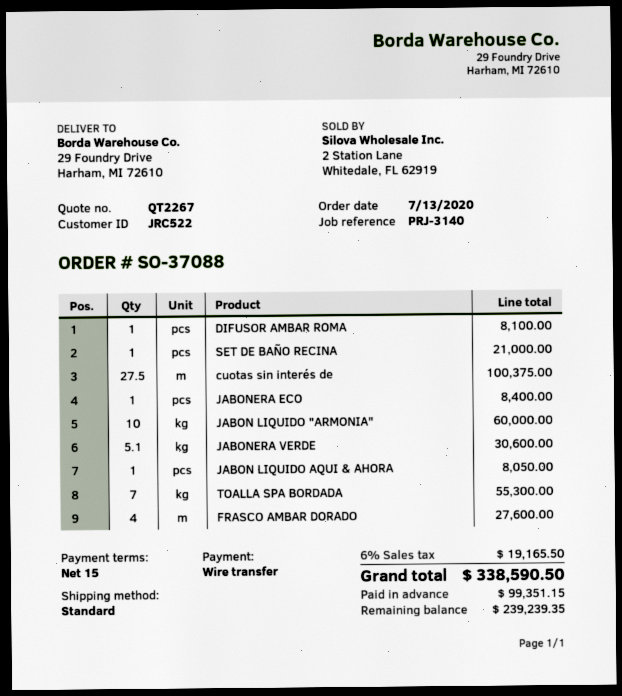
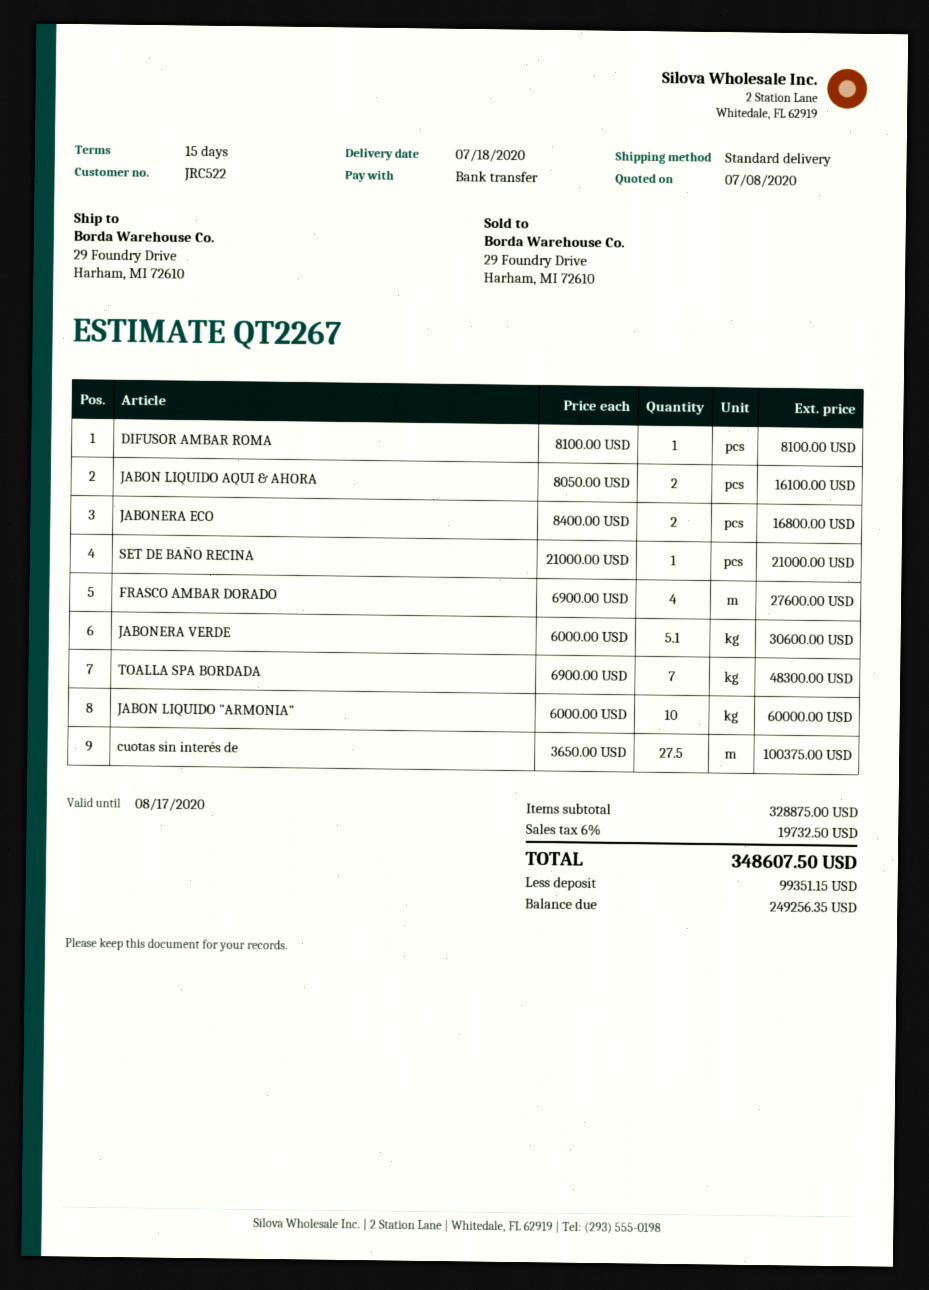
JABONERA ECO: 1 for 8400.00 -> 2 for 16800.00
JABON LIQUIDO AQUI & AHORA: 1 for 8050.00 -> 2 for 16100.00
TOALLA SPA BORDADA: 7 for 55300.00 -> 7 for 48300.00
tax: 6% = 19165.50 -> 6% = 19732.50
total: 338590.50 -> 348607.50
balance: 239239.35 -> 249256.35

